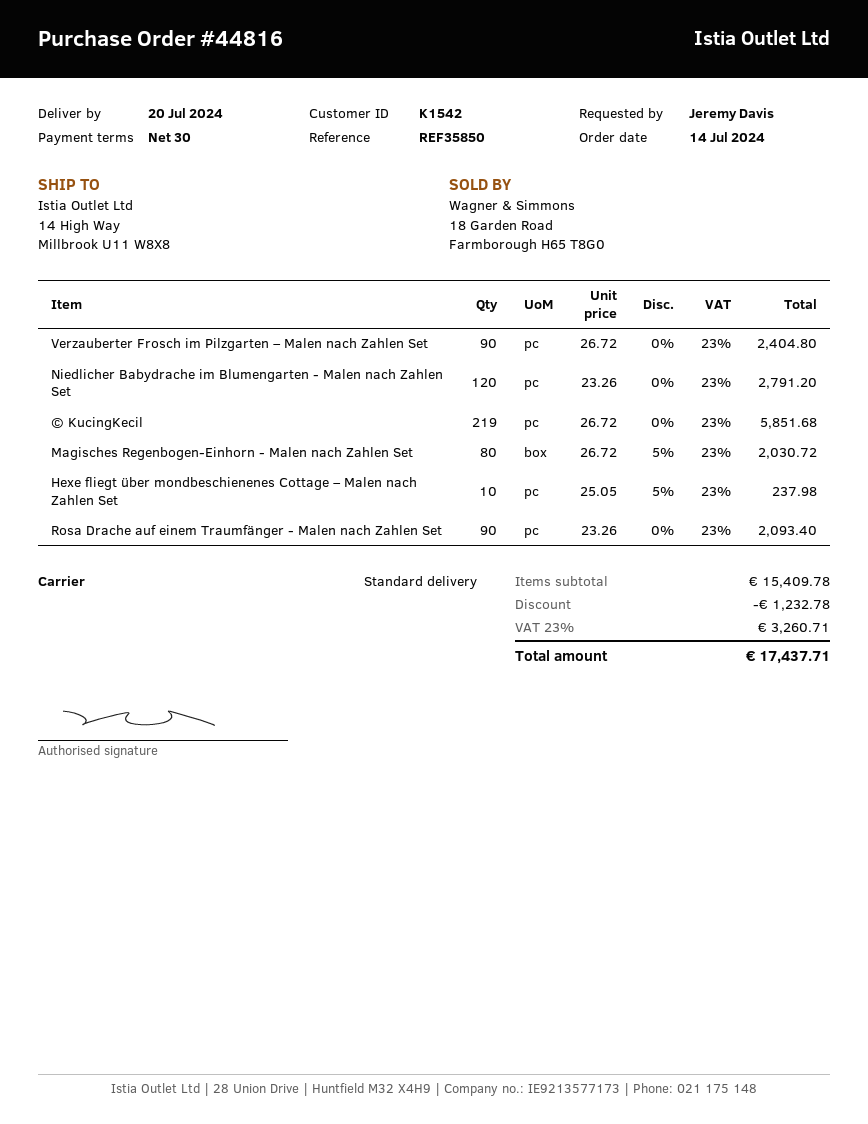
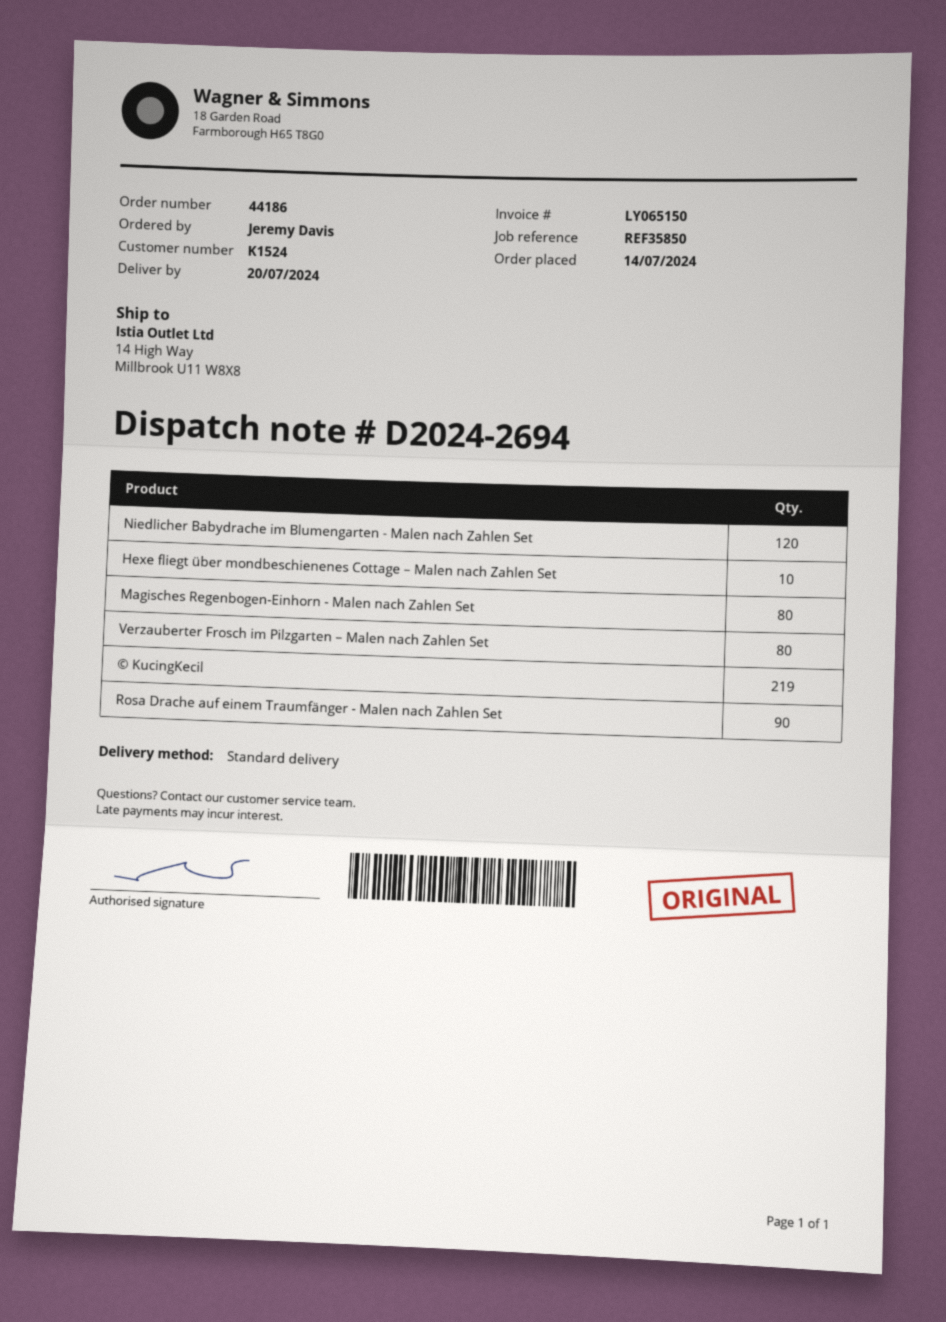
order number: 44816 -> 44186
customer number: K1542 -> K1524
Verzauberter Frosch im Pilzgarten – Malen nach Zahlen Set: 90 -> 80

